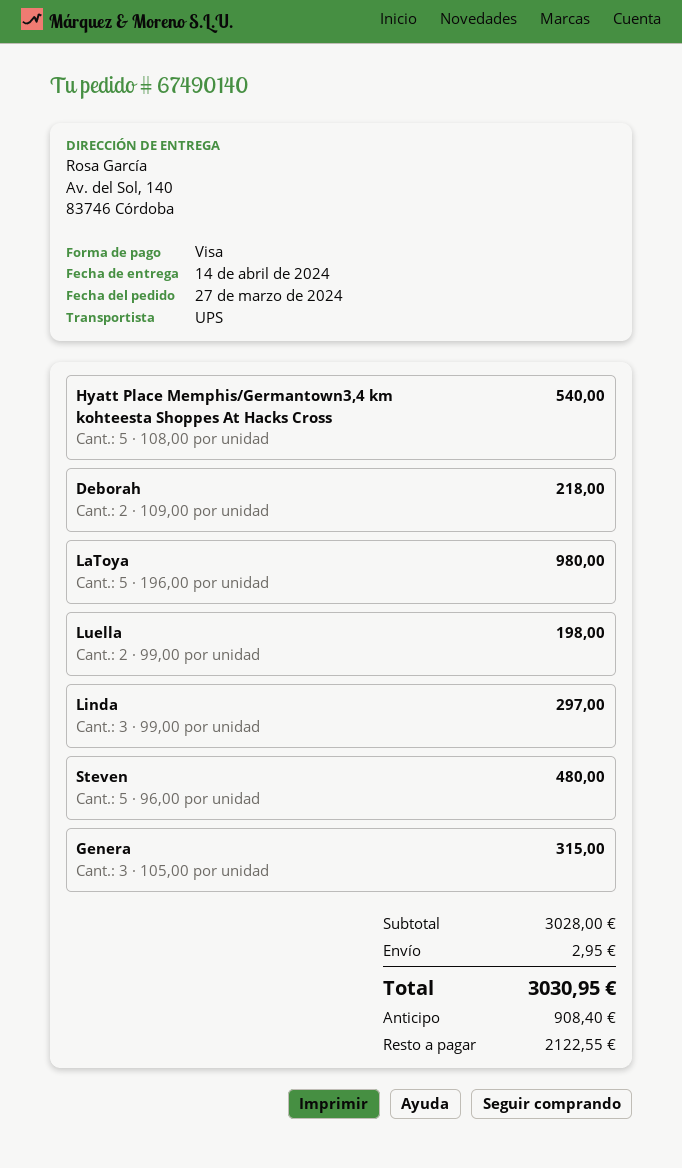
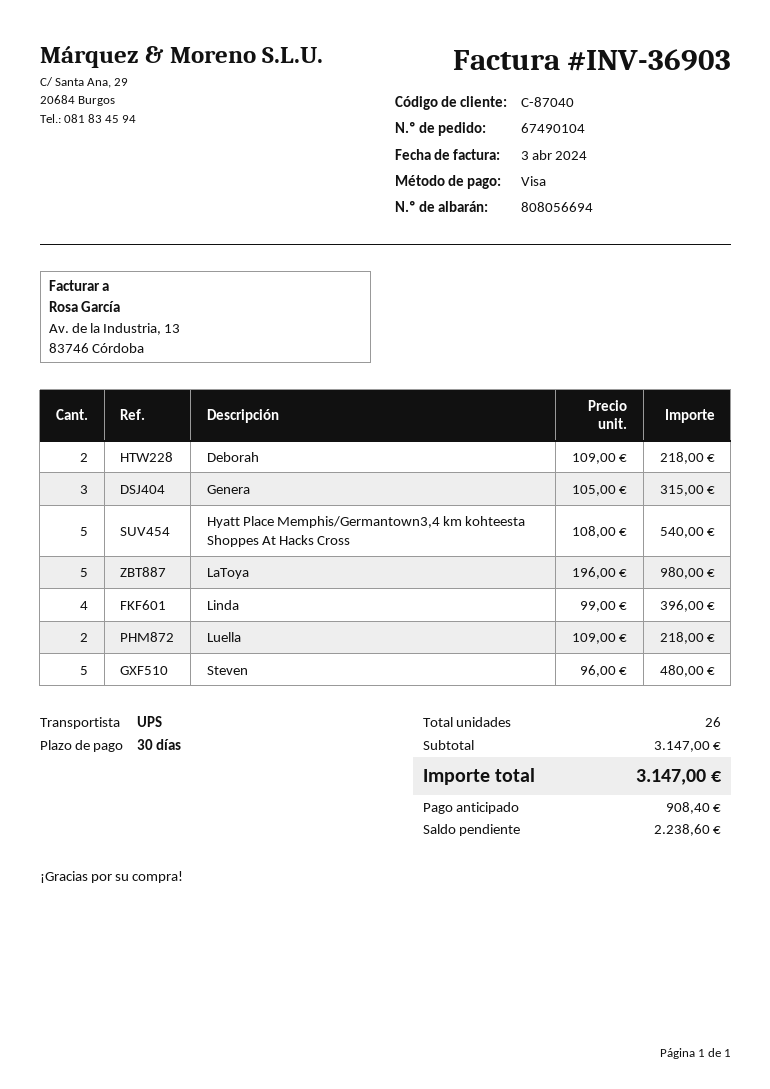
order number: 67490140 -> 67490104
Luella: 2 x 99.00 = 198.00 -> 2 x 109.00 = 218.00
Linda: 3 x 99.00 = 297.00 -> 4 x 99.00 = 396.00
subtotal: 3028.00 -> 3147.00
shipping: 2.95 -> none
total: 3030.95 -> 3147.00
balance: 2122.55 -> 2238.60

